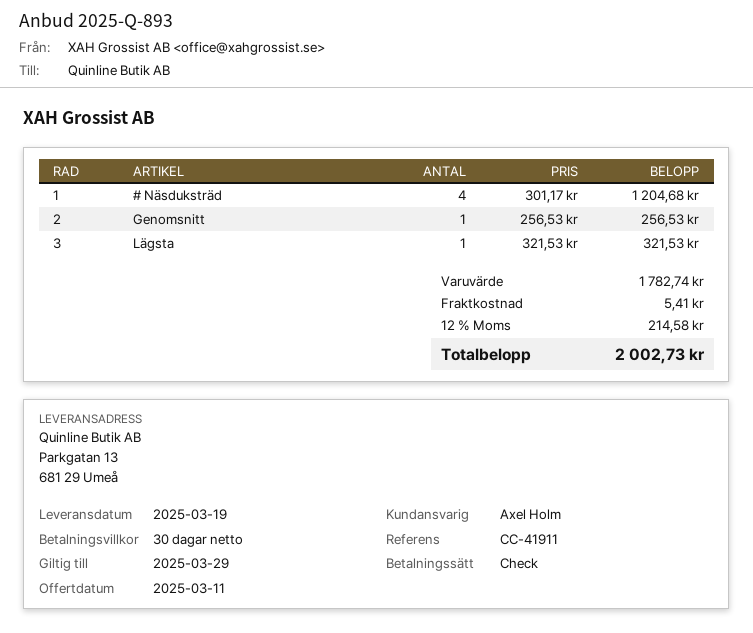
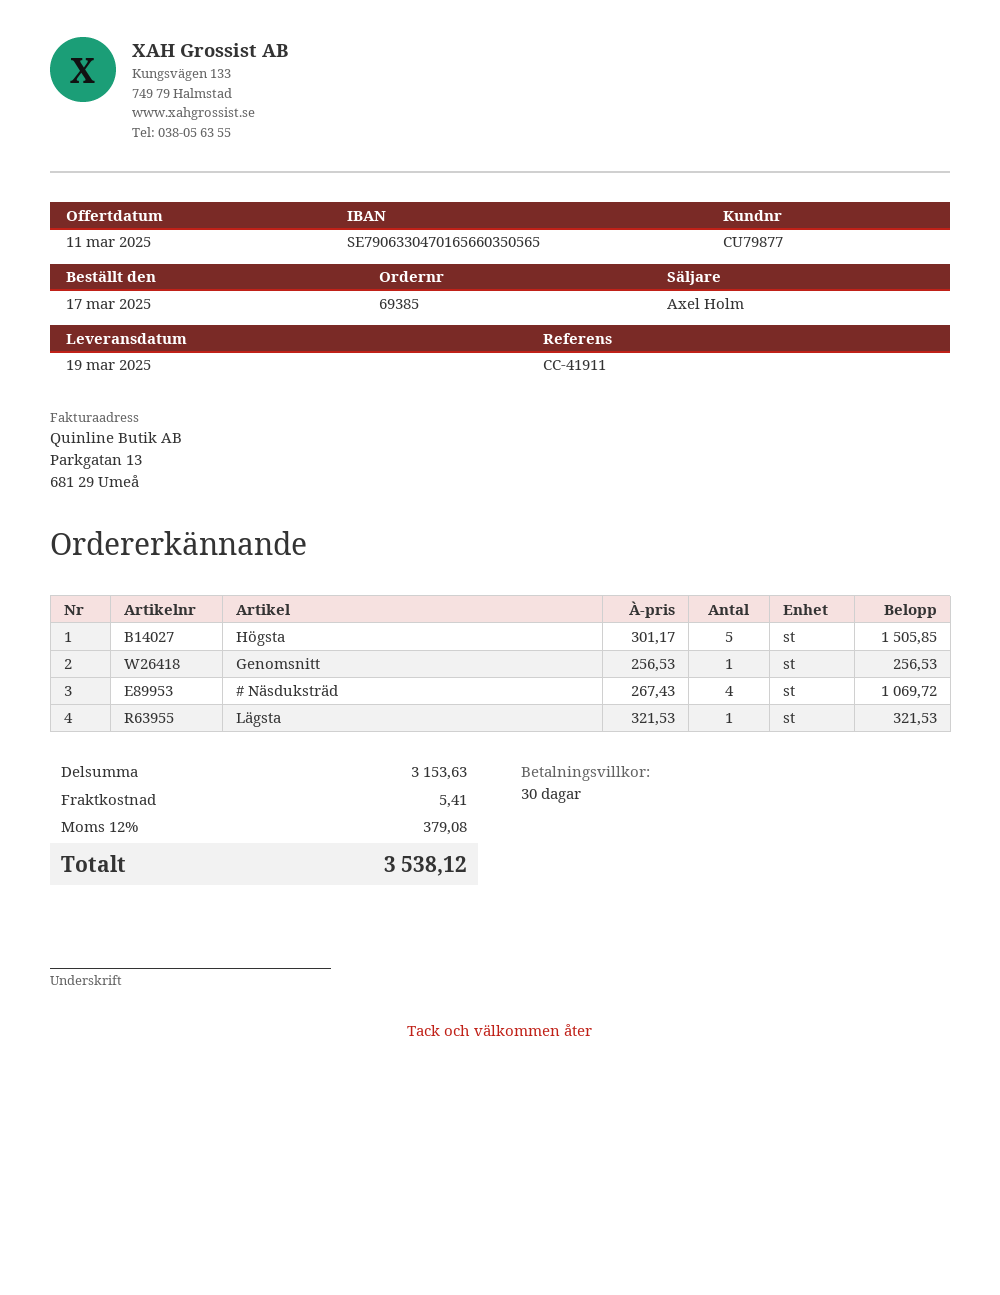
# Näsduksträd: 4 x 301.17 = 1204.68 -> 4 x 267.43 = 1069.72
Högsta: none -> 5 x 301.17 = 1505.85
subtotal: 1782.74 -> 3153.63
tax: 12% = 214.58 -> 12% = 379.08
total: 2002.73 -> 3538.12

